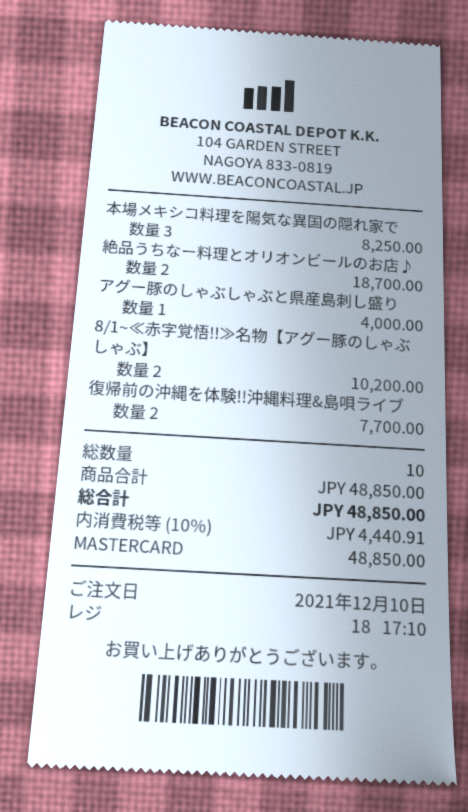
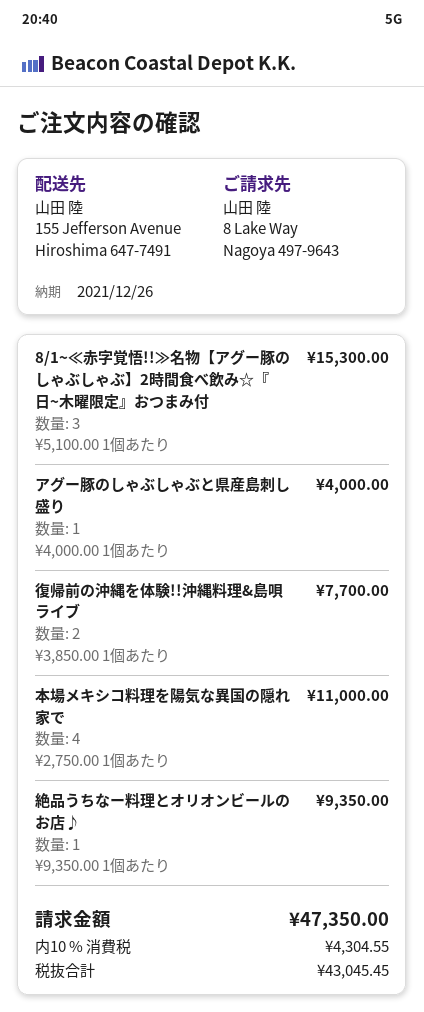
本場メキシコ料理を陽気な異国の隠れ家で: 3 for 8250.00 -> 4 for 11000.00
絶品うちなー料理とオリオンビールのお店♪: 2 for 18700.00 -> 1 for 9350.00
8/1~≪赤字覚悟!!≫名物【アグー豚のしゃぶしゃぶ】: 2 for 10200.00 -> 3 for 15300.00
tax: 10% = 4440.91 -> 10% = 4304.55
total: 48850.00 -> 47350.00

